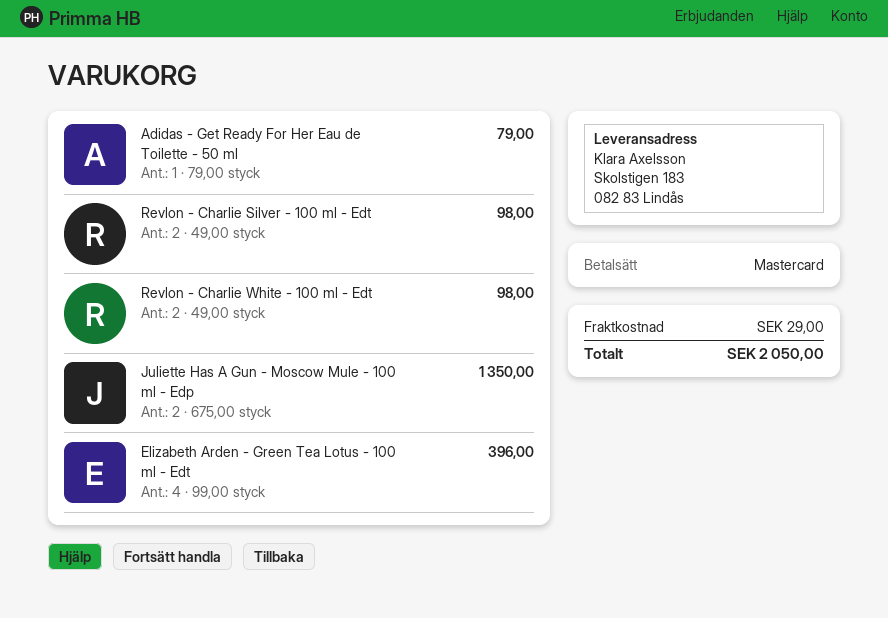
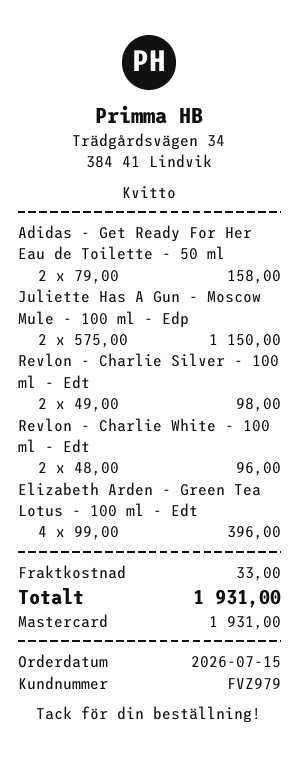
Adidas - Get Ready For Her Eau de Toilette - 50 ml: 1 x 79.00 = 79.00 -> 2 x 79.00 = 158.00
Revlon - Charlie White - 100 ml - Edt: 2 x 49.00 = 98.00 -> 2 x 48.00 = 96.00
Juliette Has A Gun - Moscow Mule - 100 ml - Edp: 2 x 675.00 = 1350.00 -> 2 x 575.00 = 1150.00
shipping: 29.00 -> 33.00
total: 2050.00 -> 1931.00

